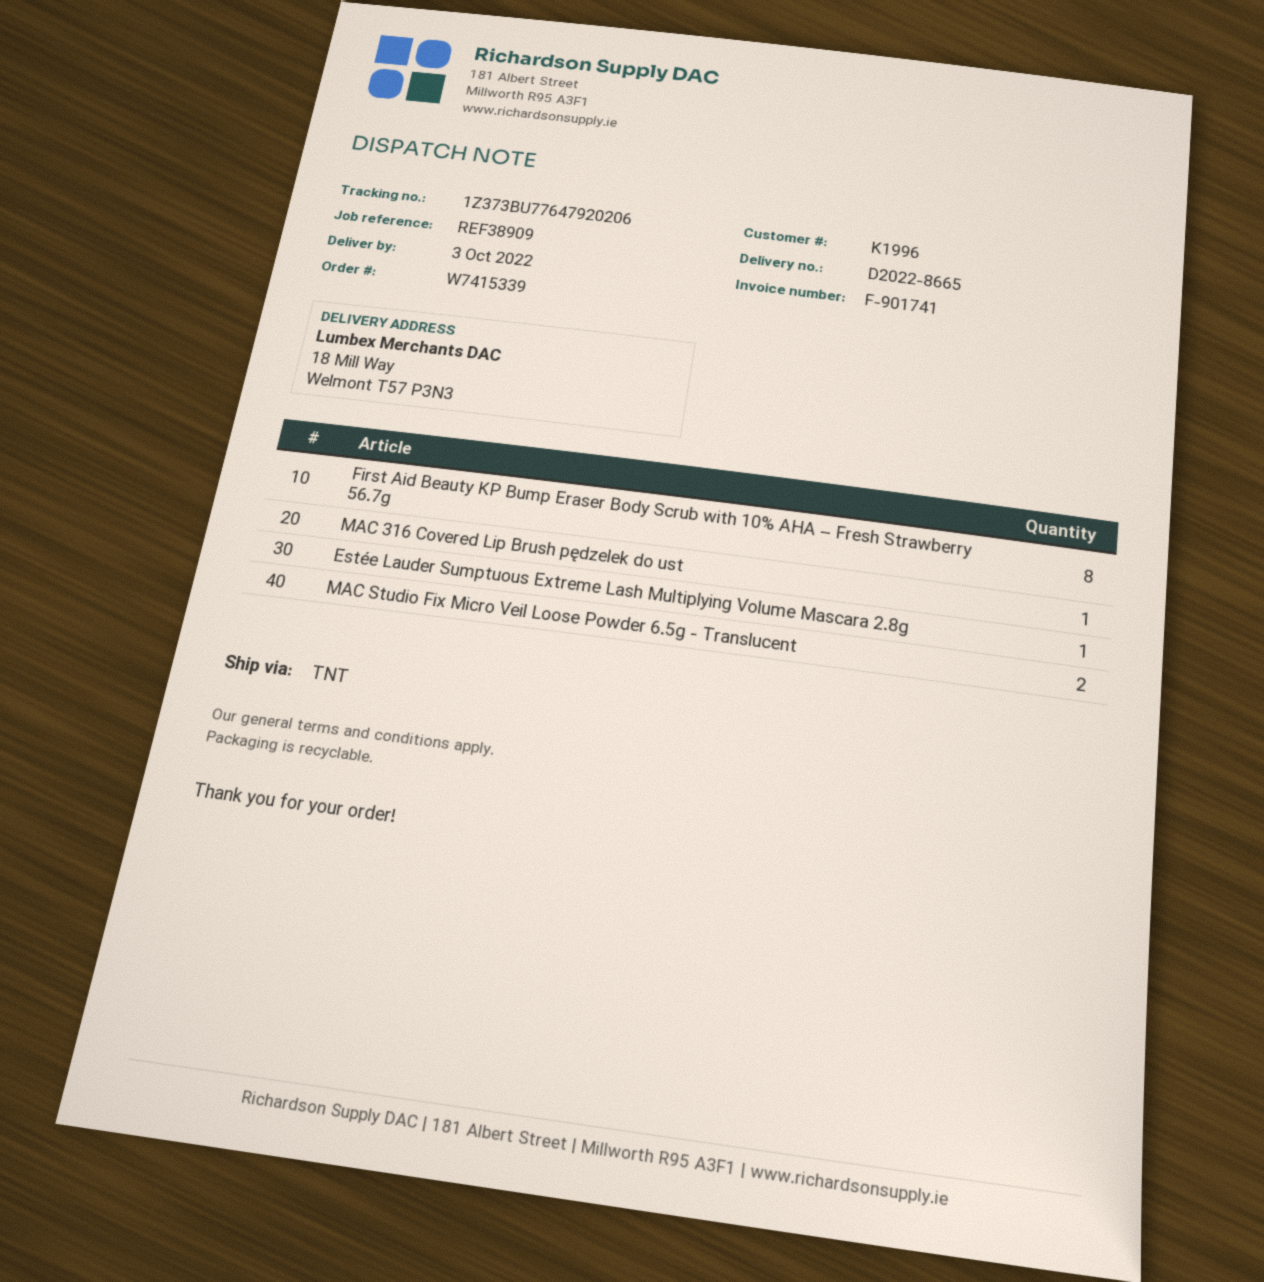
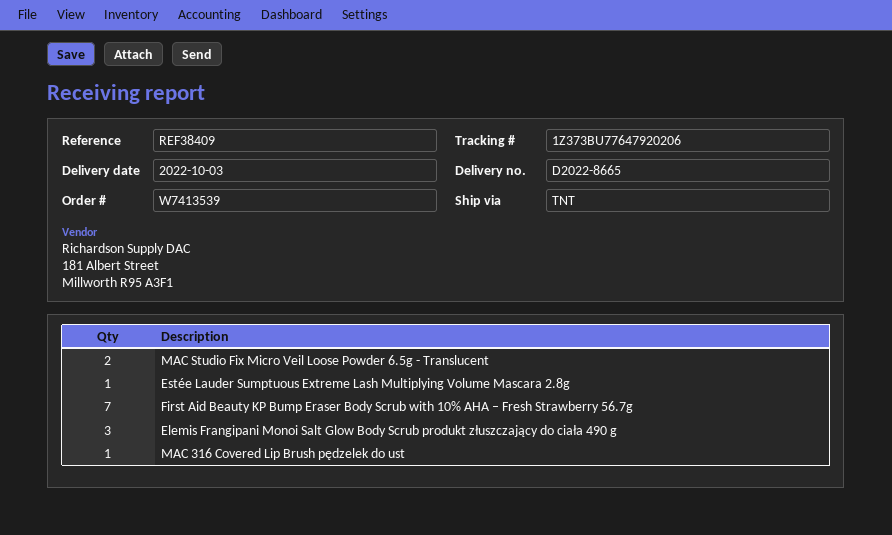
order number: W7415339 -> W7413539
reference: REF38909 -> REF38409
First Aid Beauty KP Bump Eraser Body Scrub with 10% AHA – Fresh Strawberry 56.7g: 8 -> 7
Elemis Frangipani Monoi Salt Glow Body Scrub produkt złuszczający do ciała 490 g: none -> 3

